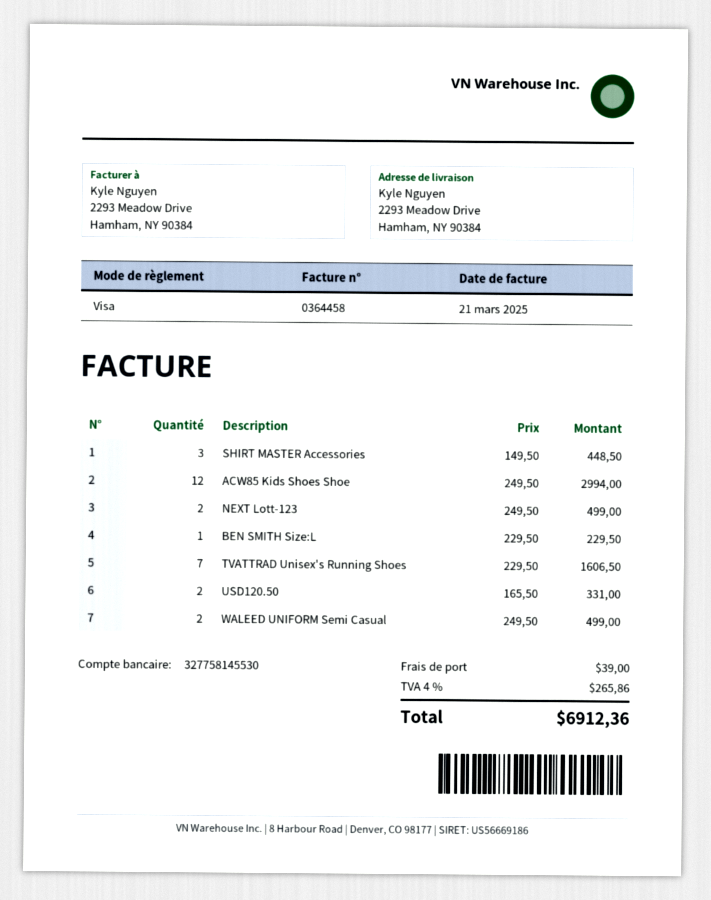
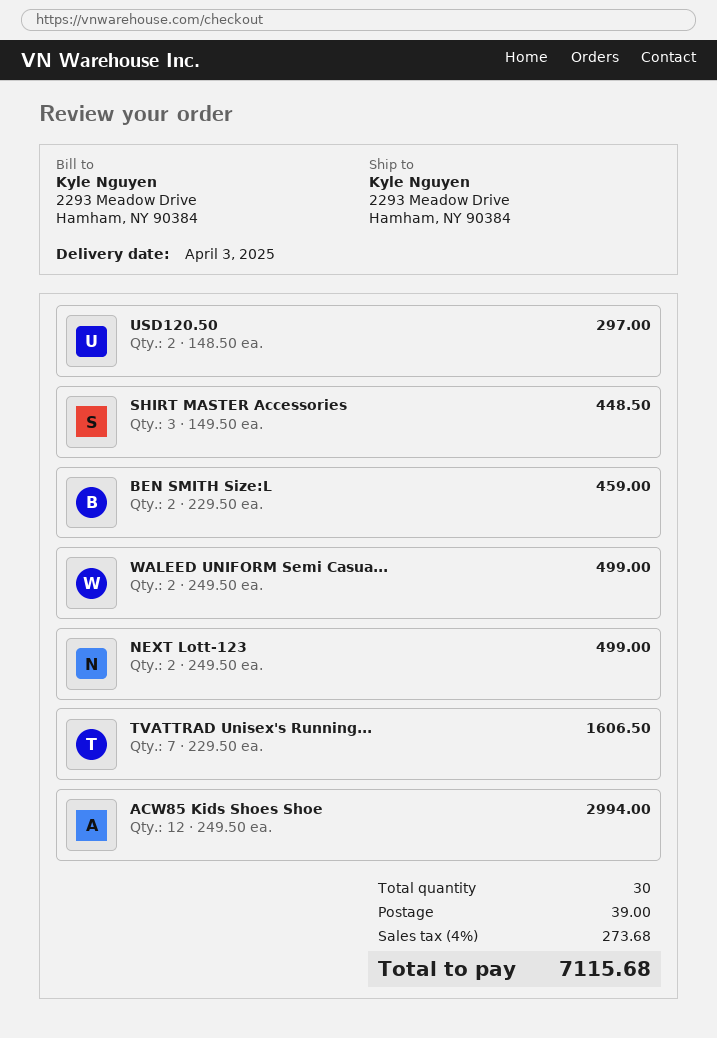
BEN SMITH Size:L: 1 x 229.50 = 229.50 -> 2 x 229.50 = 459.00
USD120.50: 2 x 165.50 = 331.00 -> 2 x 148.50 = 297.00
tax: 4% = 265.86 -> 4% = 273.68
total: 6912.36 -> 7115.68

